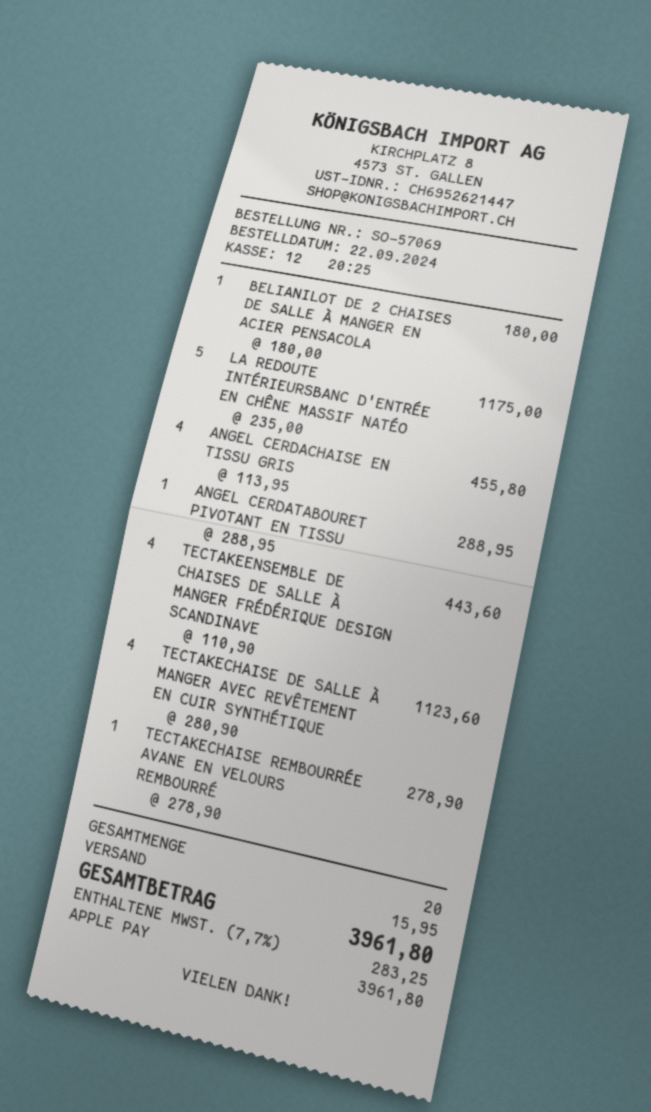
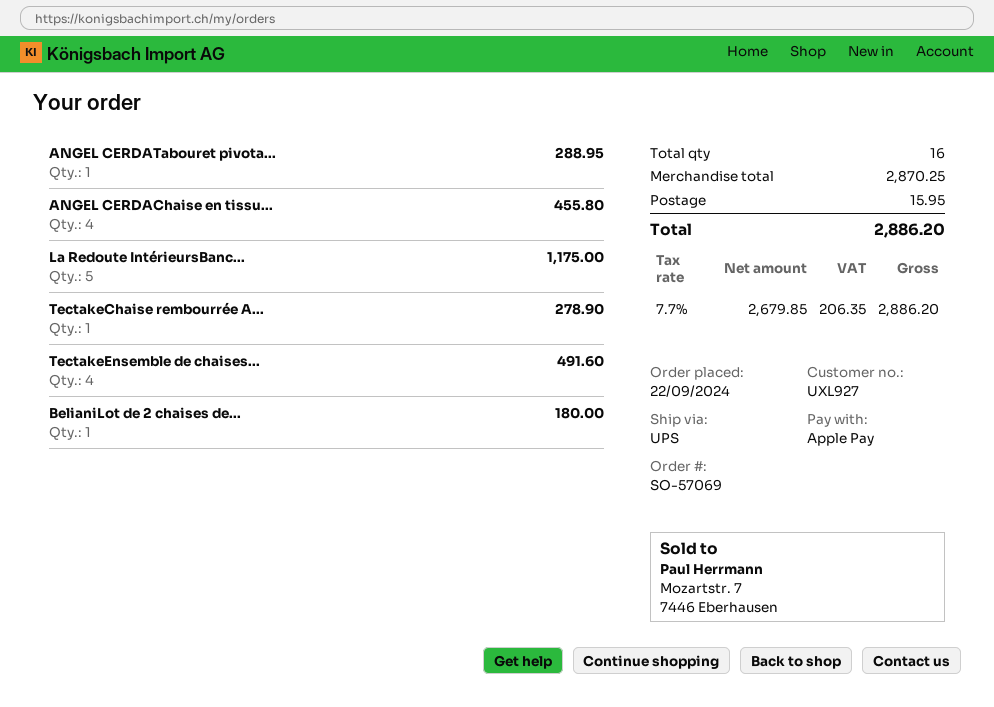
TECTAKEENSEMBLE DE CHAISES DE SALLE À MANGER FRÉDÉRIQUE DESIGN SCANDINAVE: 4 for 443.60 -> 4 for 491.60
TECTAKECHAISE DE SALLE À MANGER AVEC REVÊTEMENT EN CUIR SYNTHÉTIQUE: 4 for 1123.60 -> none
total quantity: 20 -> 16
tax: 7.7% = 283.25 -> 7.7% = 206.35
total: 3961.80 -> 2886.20

